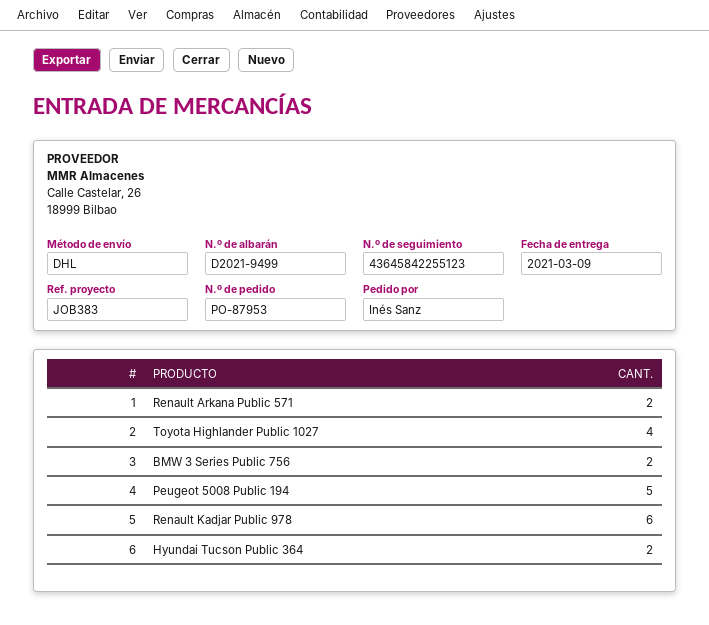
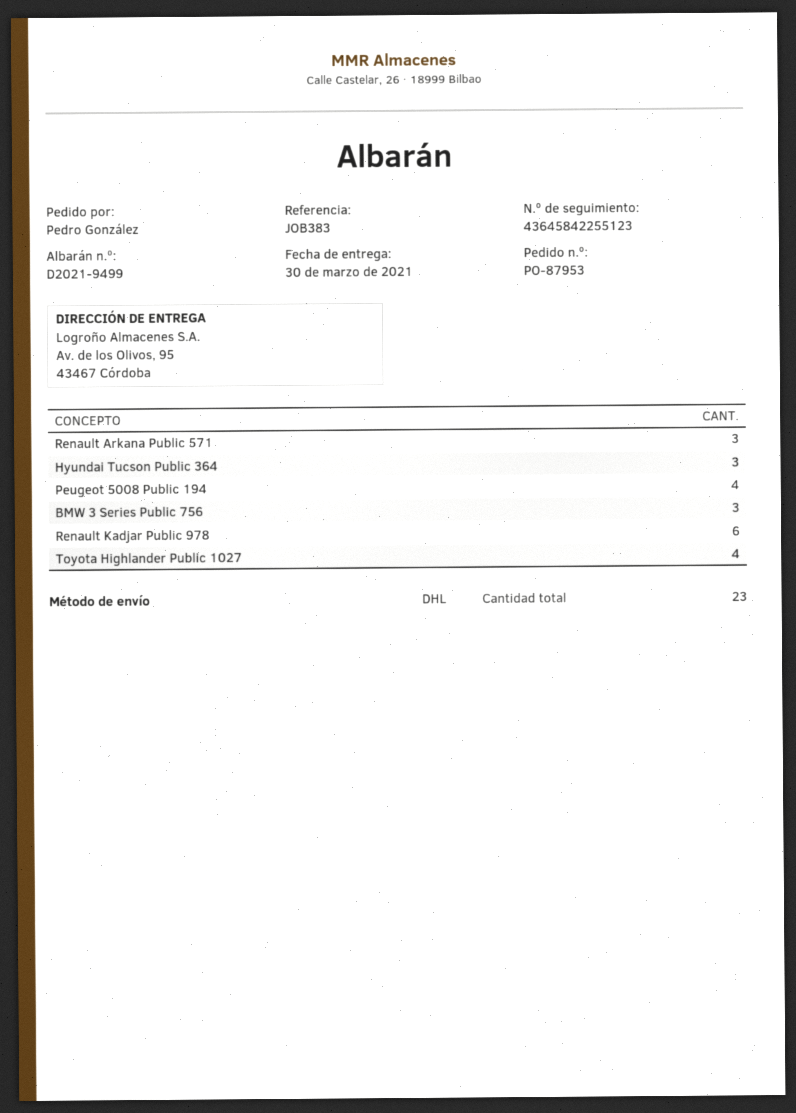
delivery date: 2021-03-09 -> 2021-03-30
ordered by: Inés Sanz -> Pedro González
Renault Arkana Public 571: 2 -> 3
BMW 3 Series Public 756: 2 -> 3
Peugeot 5008 Public 194: 5 -> 4
Hyundai Tucson Public 364: 2 -> 3

